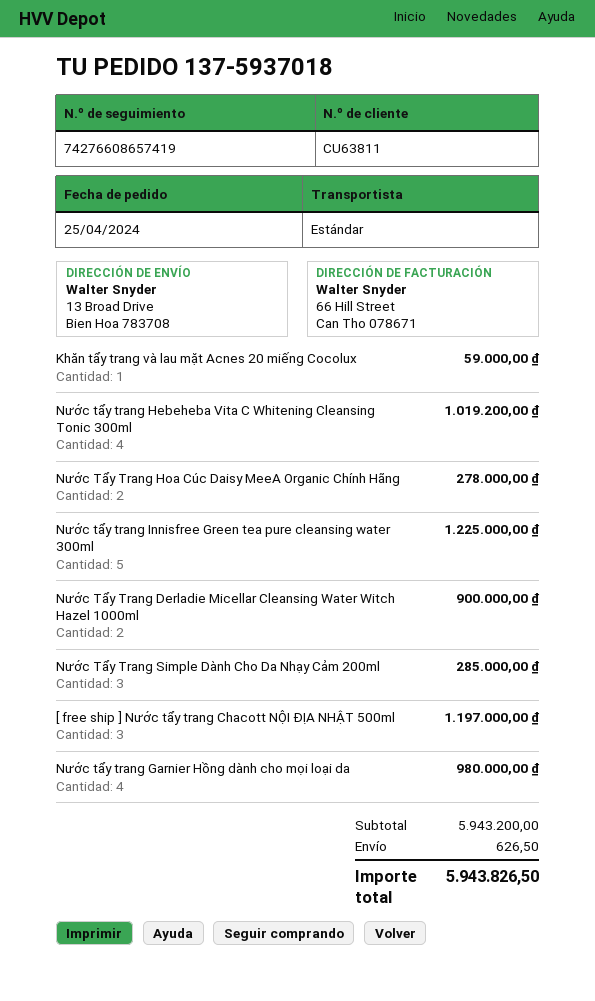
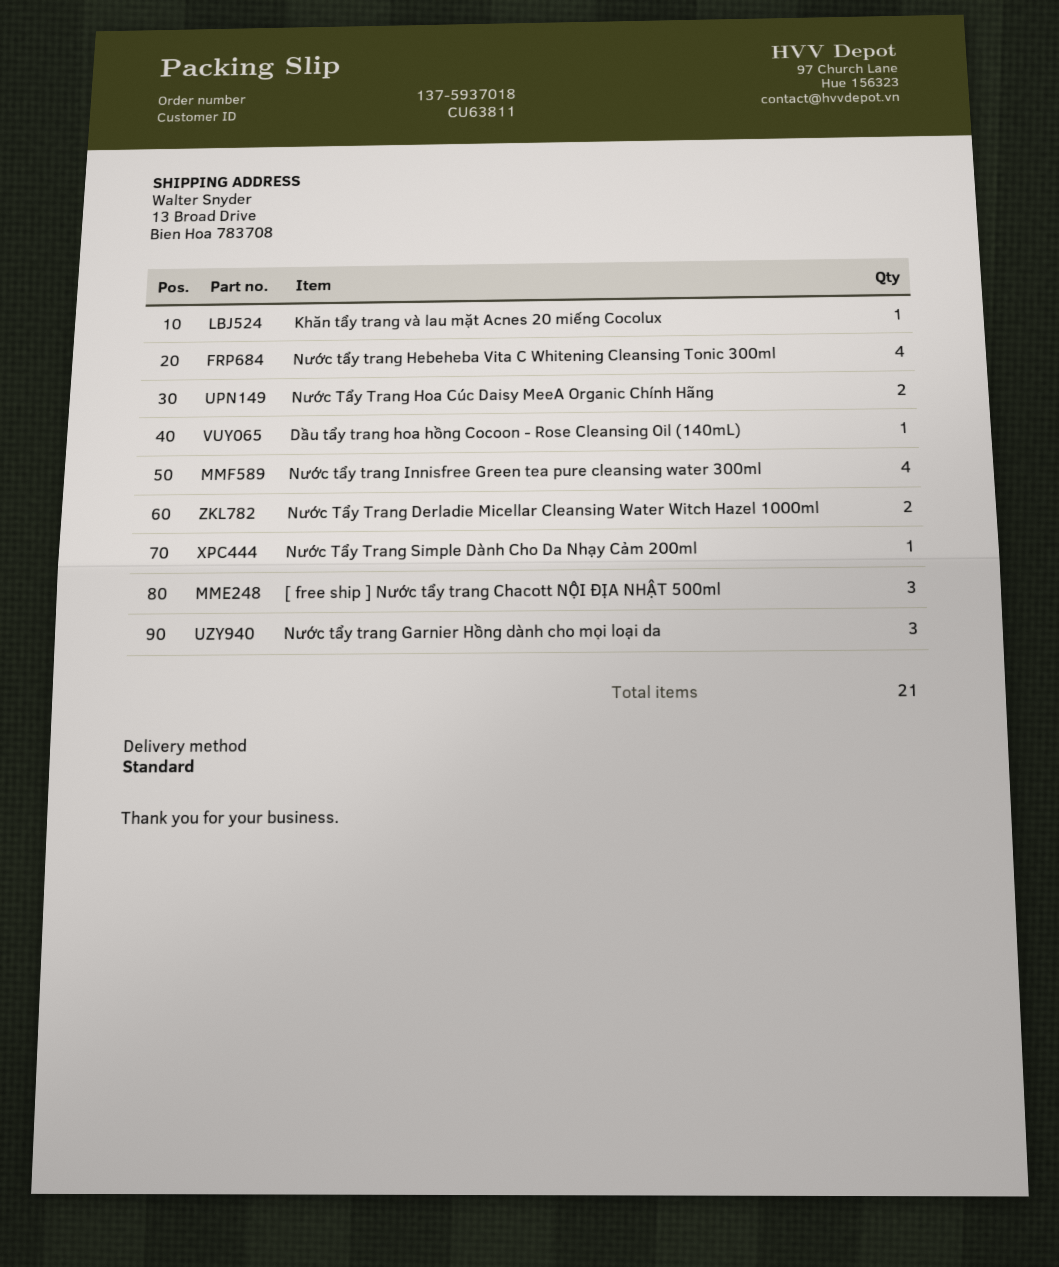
Nước tẩy trang Innisfree Green tea pure cleansing water 300ml: 5 -> 4
Nước Tẩy Trang Simple Dành Cho Da Nhạy Cảm 200ml: 3 -> 1
Nước tẩy trang Garnier Hồng dành cho mọi loại da: 4 -> 3
Dầu tẩy trang hoa hồng Cocoon - Rose Cleansing Oil (140mL): none -> 1

